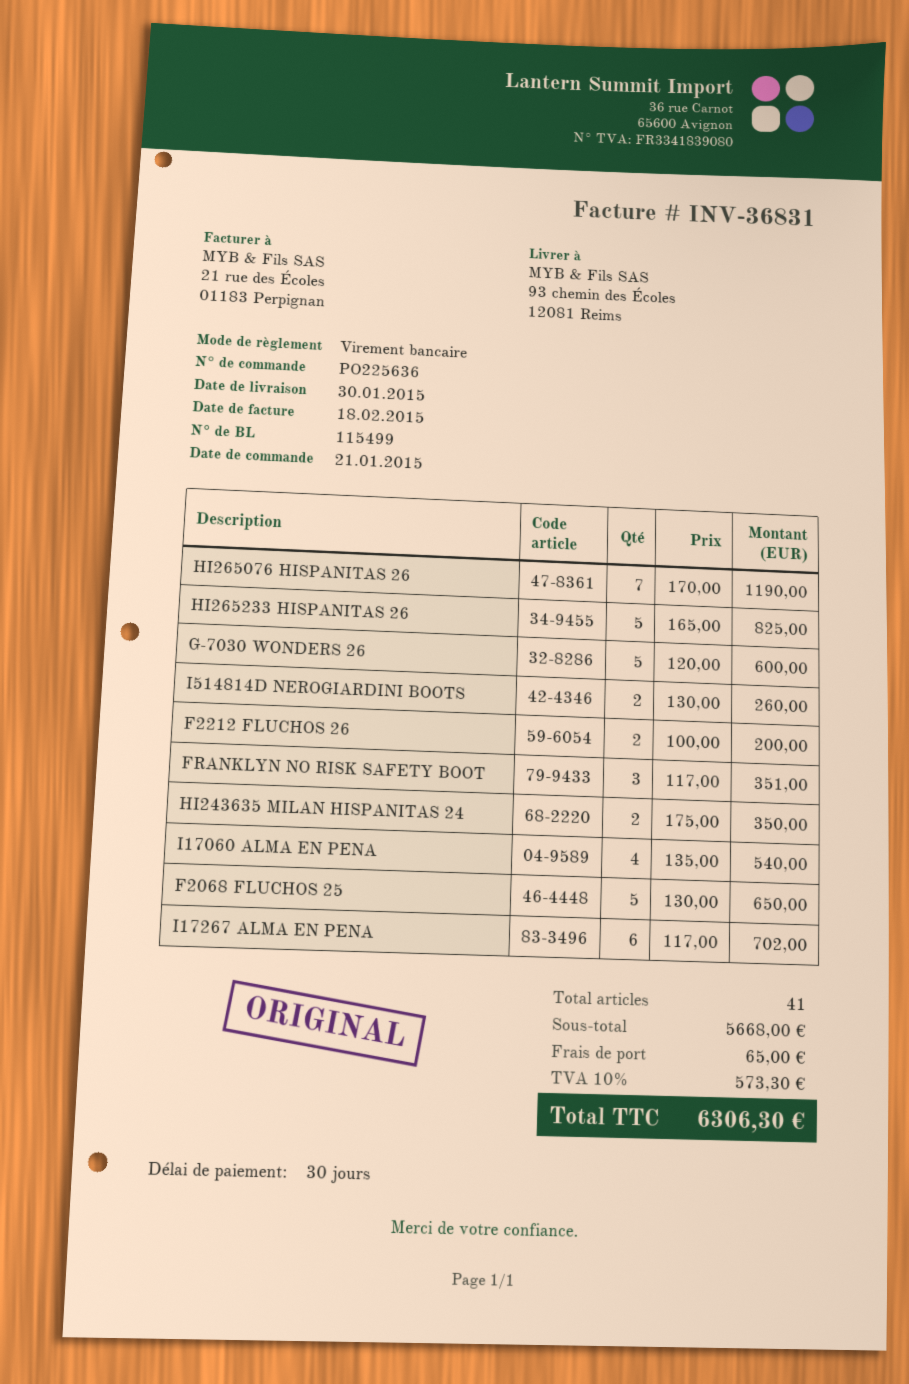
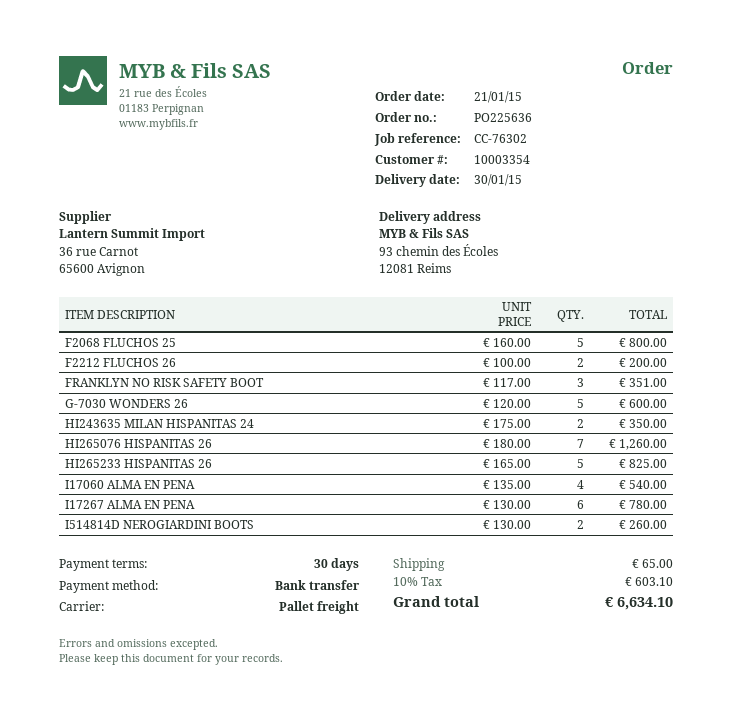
HI265076 HISPANITAS 26: 7 x 170.00 = 1190.00 -> 7 x 180.00 = 1260.00
F2068 FLUCHOS 25: 5 x 130.00 = 650.00 -> 5 x 160.00 = 800.00
I17267 ALMA EN PENA: 6 x 117.00 = 702.00 -> 6 x 130.00 = 780.00
tax: 10% = 573.30 -> 10% = 603.10
total: 6306.30 -> 6634.10

